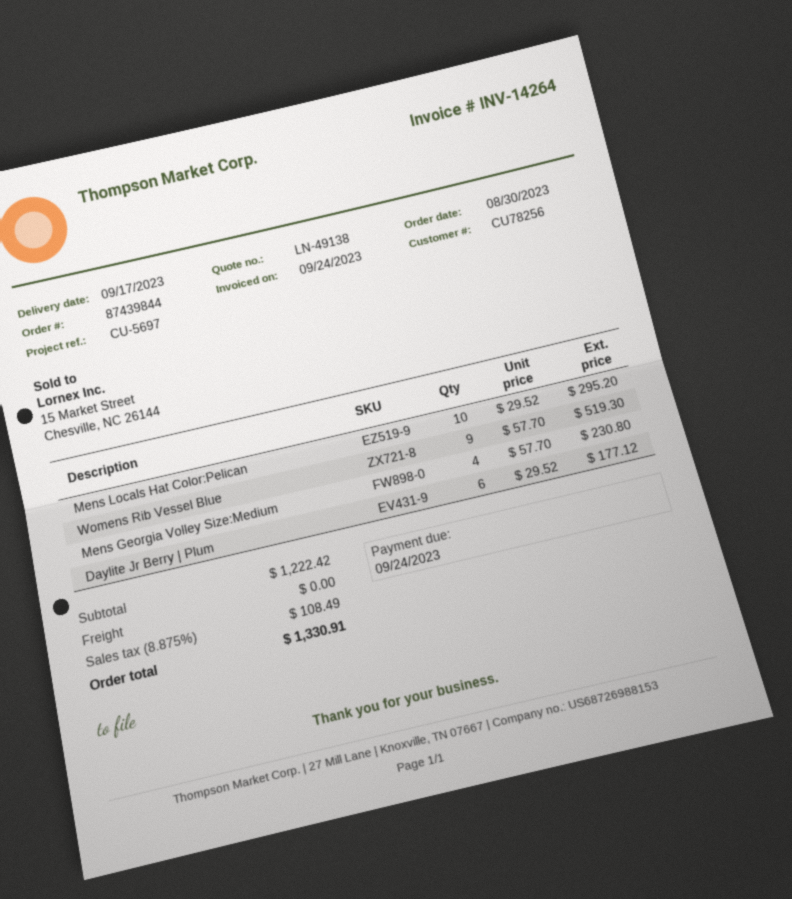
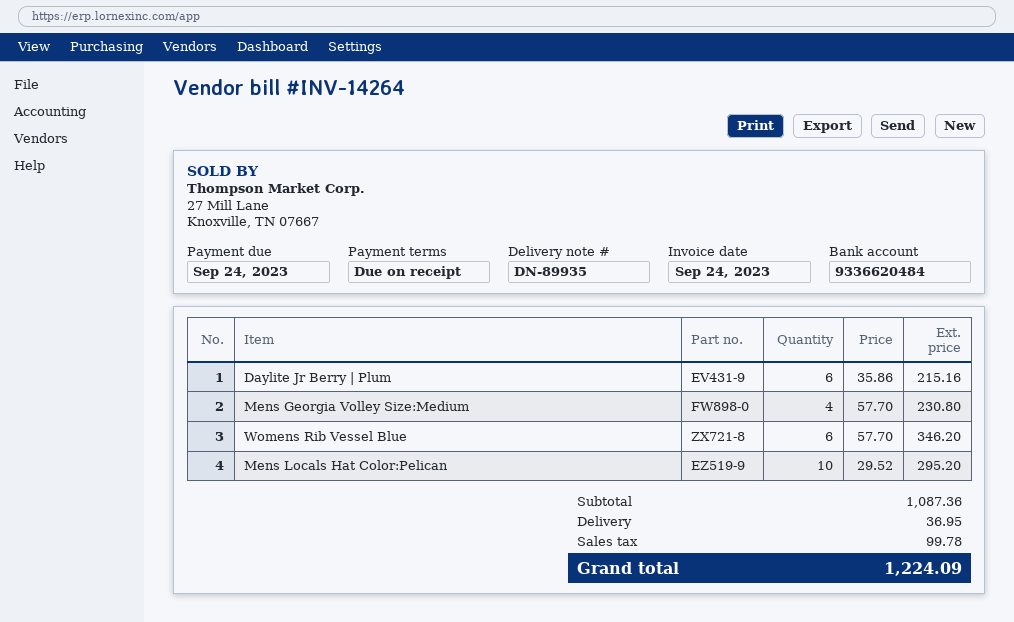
Womens Rib Vessel Blue: 9 x 57.70 = 519.30 -> 6 x 57.70 = 346.20
Daylite Jr Berry | Plum: 6 x 29.52 = 177.12 -> 6 x 35.86 = 215.16
subtotal: 1222.42 -> 1087.36
shipping: 0.00 -> 36.95
tax: 108.49 -> 99.78
total: 1330.91 -> 1224.09

